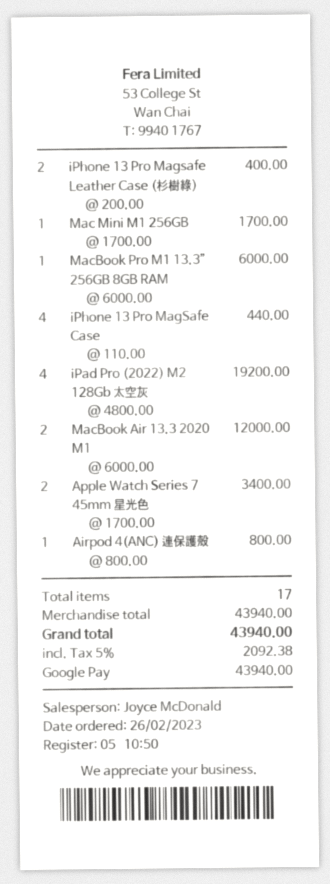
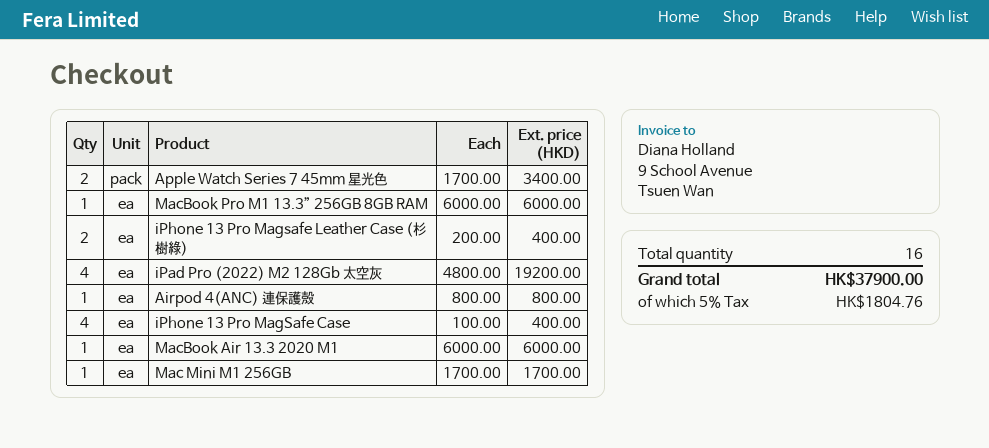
iPhone 13 Pro MagSafe Case: 4 x 110.00 = 440.00 -> 4 x 100.00 = 400.00
MacBook Air 13.3 2020 M1: 2 x 6000.00 = 12000.00 -> 1 x 6000.00 = 6000.00
total quantity: 17 -> 16
tax: 5% = 2092.38 -> 5% = 1804.76
total: 43940.00 -> 37900.00

